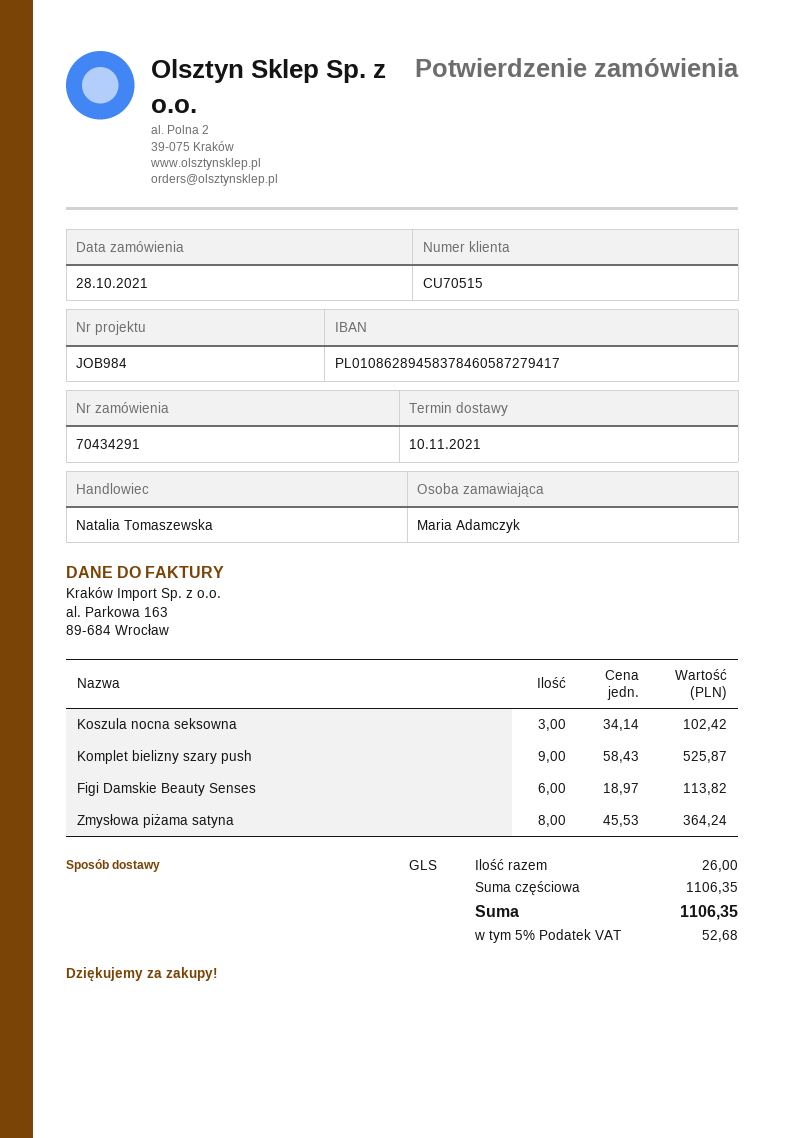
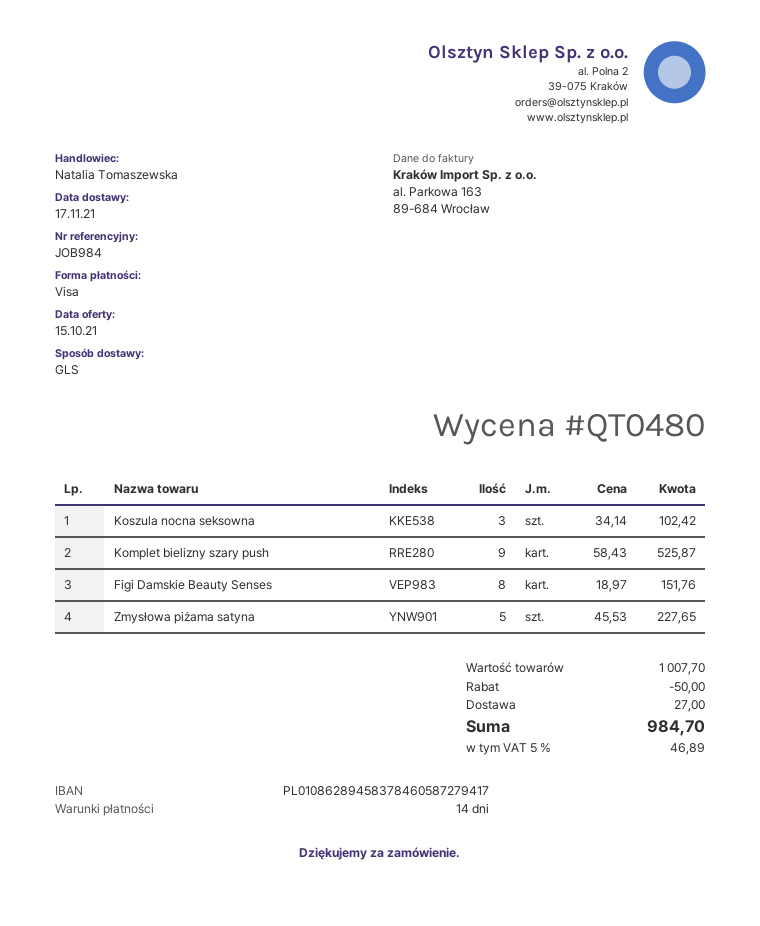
delivery date: 2021-11-10 -> 2021-11-17
Figi Damskie Beauty Senses: 6 x 18.97 = 113.82 -> 8 x 18.97 = 151.76
Zmysłowa piżama satyna: 8 x 45.53 = 364.24 -> 5 x 45.53 = 227.65
subtotal: 1106.35 -> 1007.70
discount: none -> 50.00
shipping: none -> 27.00
tax: 5% = 52.68 -> 5% = 46.89
total: 1106.35 -> 984.70

